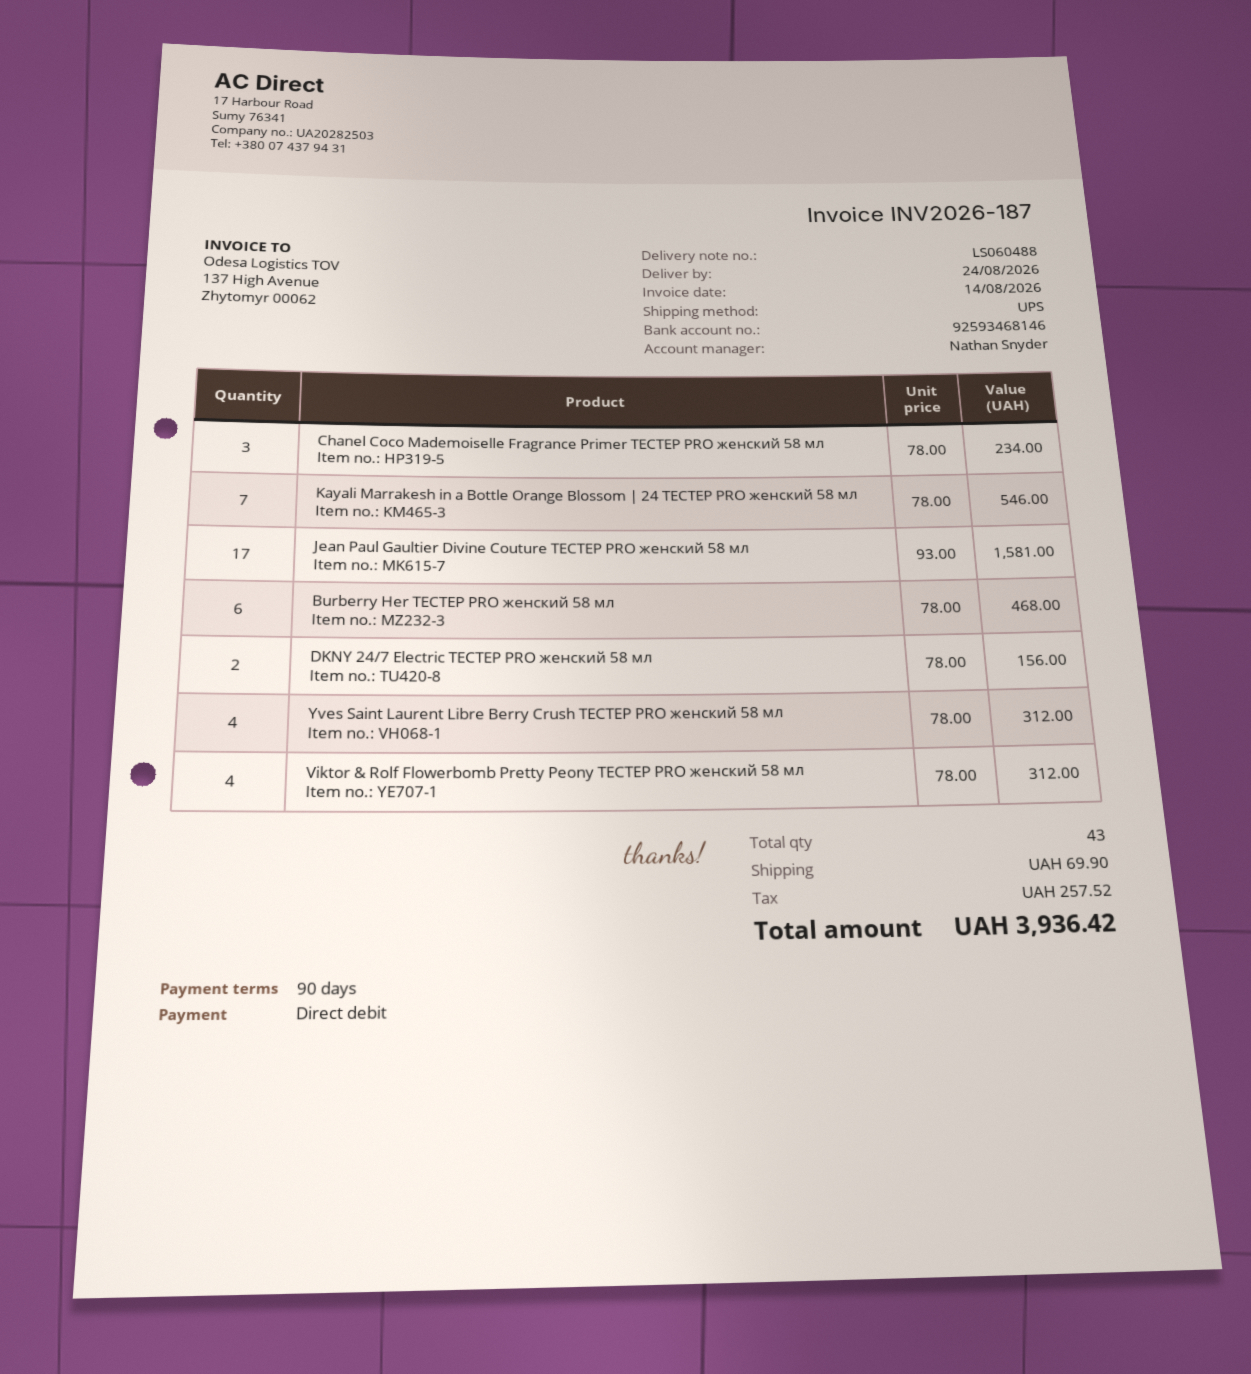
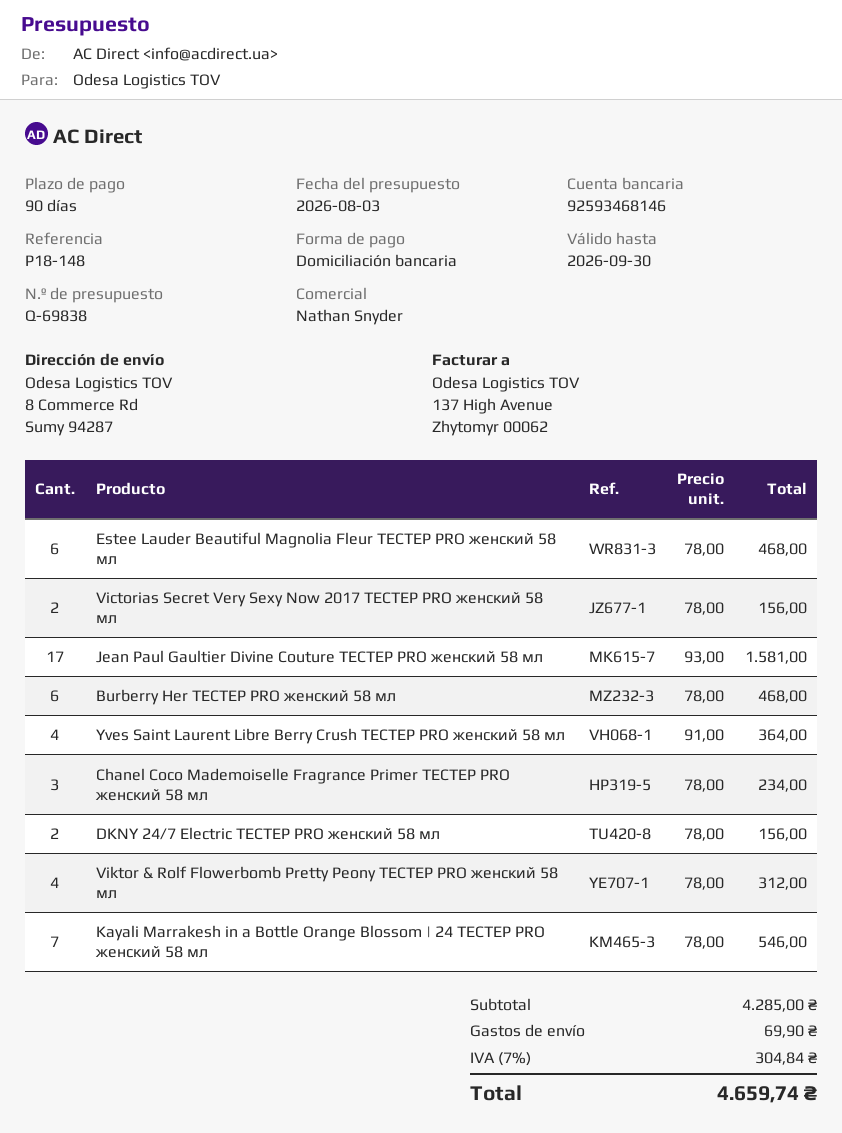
Yves Saint Laurent Libre Berry Crush ТЕСТЕР PRO женский 58 мл: 4 x 78.00 = 312.00 -> 4 x 91.00 = 364.00
Estee Lauder Beautiful Magnolia Fleur ТЕСТЕР PRO женский 58 мл: none -> 6 x 78.00 = 468.00
Victorias Secret Very Sexy Now 2017 ТЕСТЕР PRO женский 58 мл: none -> 2 x 78.00 = 156.00
tax: 257.52 -> 304.84
total: 3936.42 -> 4659.74

